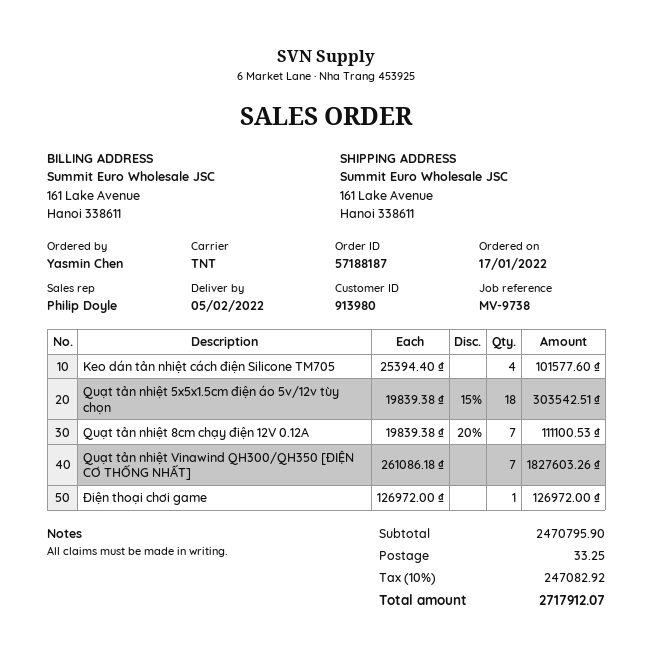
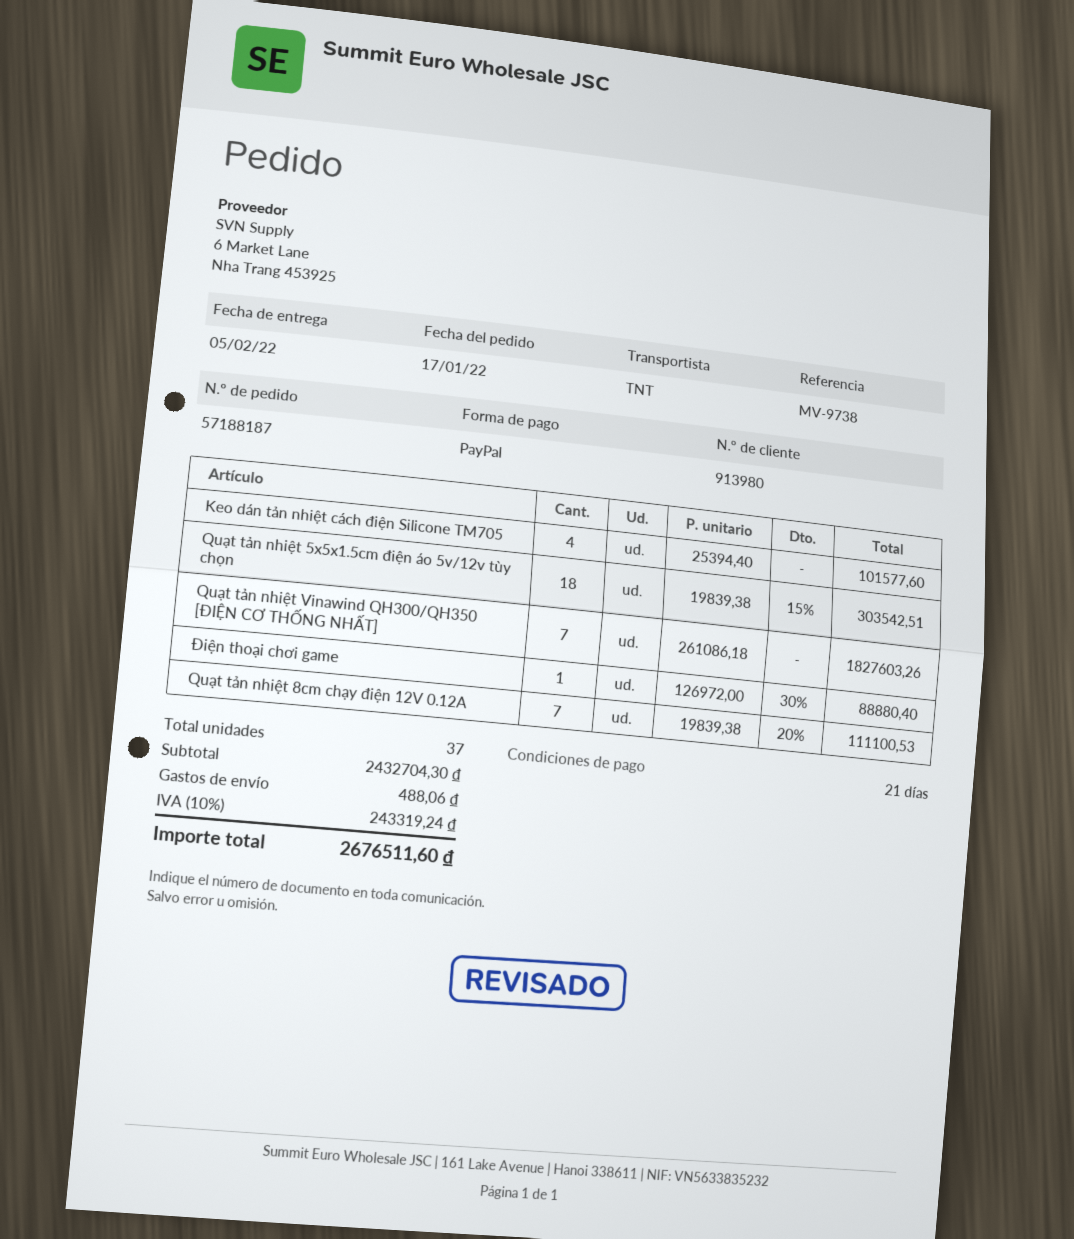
Điện thoại chơi game: 1 x 126972.00 = 126972.00 -> 1 x 126972.00 - 30% = 88880.40
subtotal: 2470795.90 -> 2432704.30
shipping: 33.25 -> 488.06
tax: 10% = 247082.92 -> 10% = 243319.24
total: 2717912.07 -> 2676511.60

